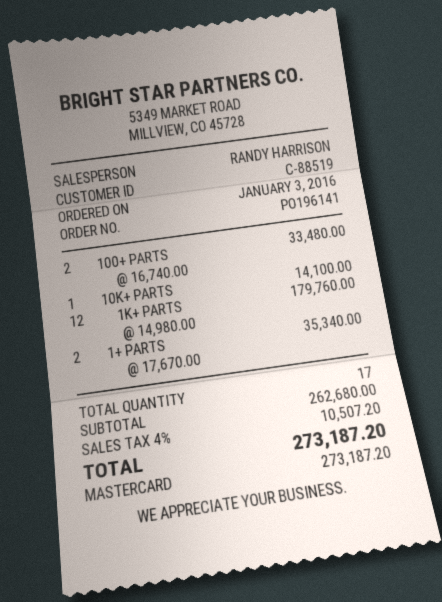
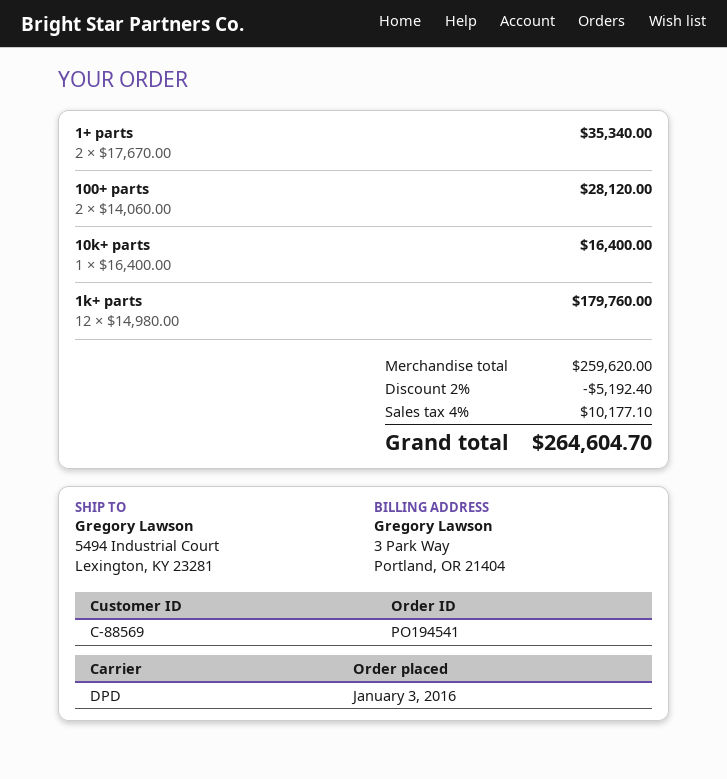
order number: PO196141 -> PO194541
customer number: C-88519 -> C-88569
100+ PARTS: 2 x 16740.00 = 33480.00 -> 2 x 14060.00 = 28120.00
10K+ PARTS: 1 x 14100.00 = 14100.00 -> 1 x 16400.00 = 16400.00
subtotal: 262680.00 -> 259620.00
discount: none -> 2% = 5192.40
tax: 4% = 10507.20 -> 4% = 10177.10
total: 273187.20 -> 264604.70

